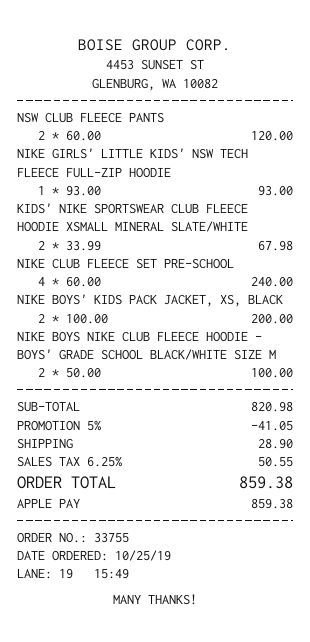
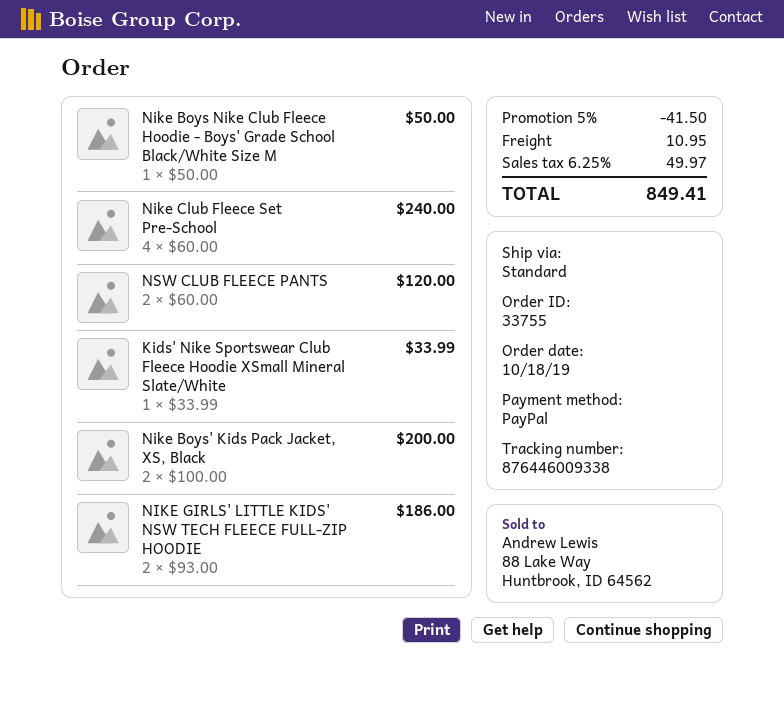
order date: 2019-10-25 -> 2019-10-18
payment method: Apple Pay -> PayPal
NIKE GIRLS' LITTLE KIDS' NSW TECH FLEECE FULL-ZIP HOODIE: 1 x 93.00 = 93.00 -> 2 x 93.00 = 186.00
KIDS' NIKE SPORTSWEAR CLUB FLEECE HOODIE XSMALL MINERAL SLATE/WHITE: 2 x 33.99 = 67.98 -> 1 x 33.99 = 33.99
NIKE BOYS NIKE CLUB FLEECE HOODIE - BOYS' GRADE SCHOOL BLACK/WHITE SIZE M: 2 x 50.00 = 100.00 -> 1 x 50.00 = 50.00
discount: 5% = 41.05 -> 5% = 41.50
shipping: 28.90 -> 10.95
tax: 6.25% = 50.55 -> 6.25% = 49.97
total: 859.38 -> 849.41

